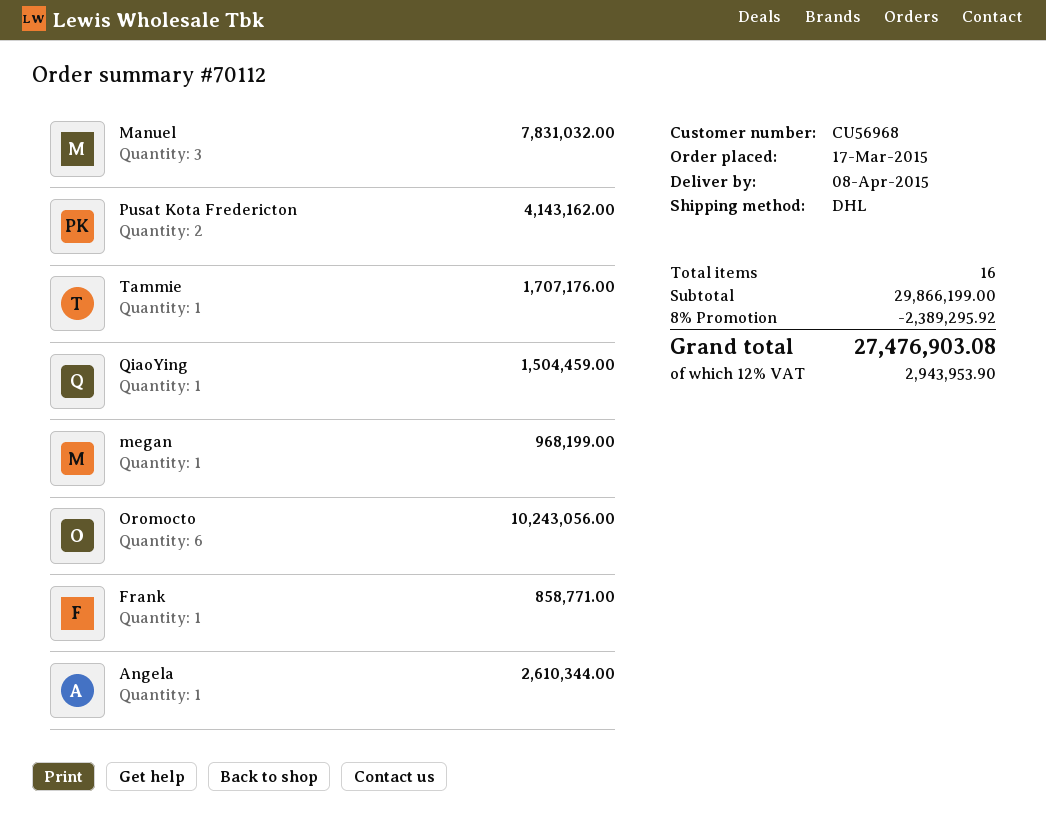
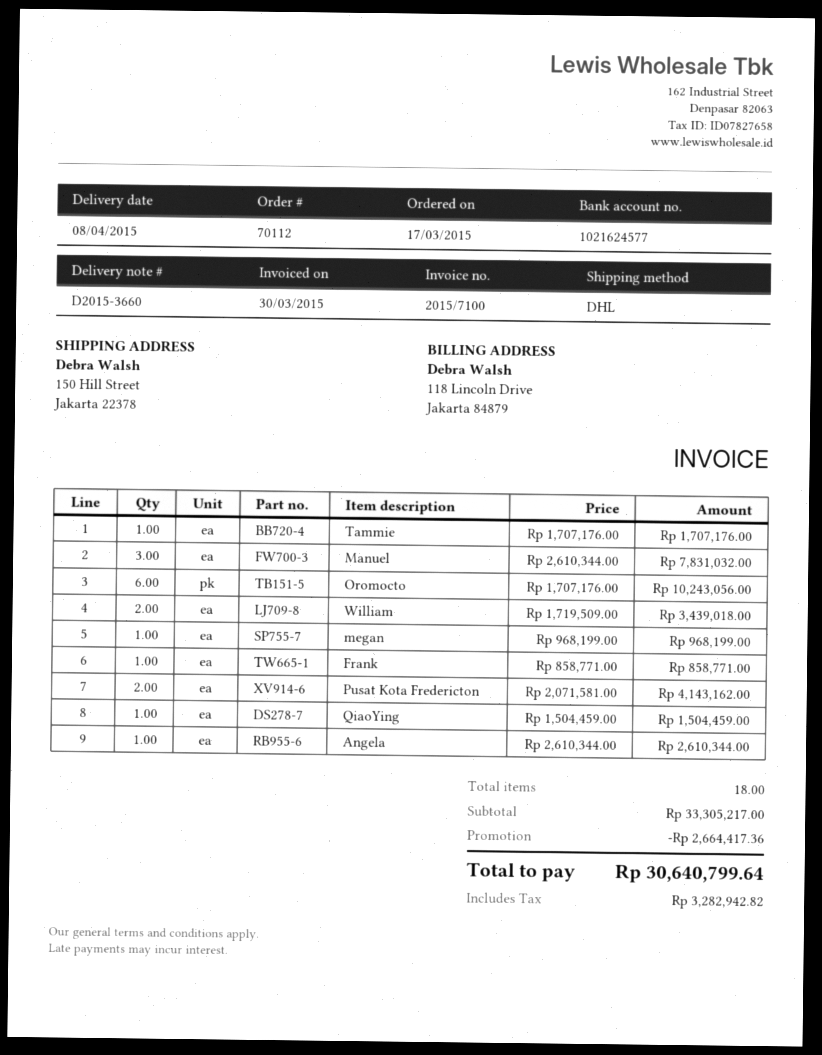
William: none -> 2 for 3439018.00
total quantity: 16 -> 18
subtotal: 29866199.00 -> 33305217.00
discount: 2389295.92 -> 2664417.36
tax: 2943953.90 -> 3282942.82
total: 27476903.08 -> 30640799.64

